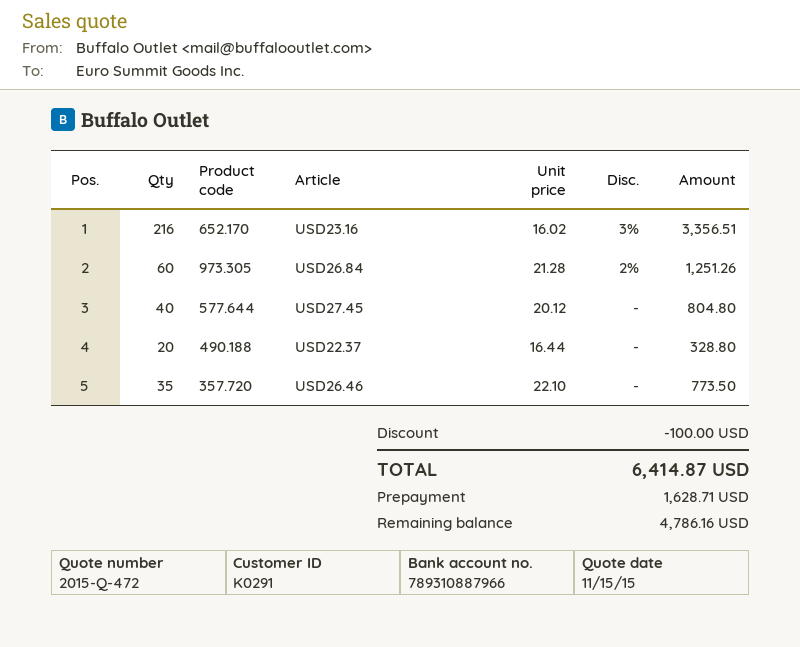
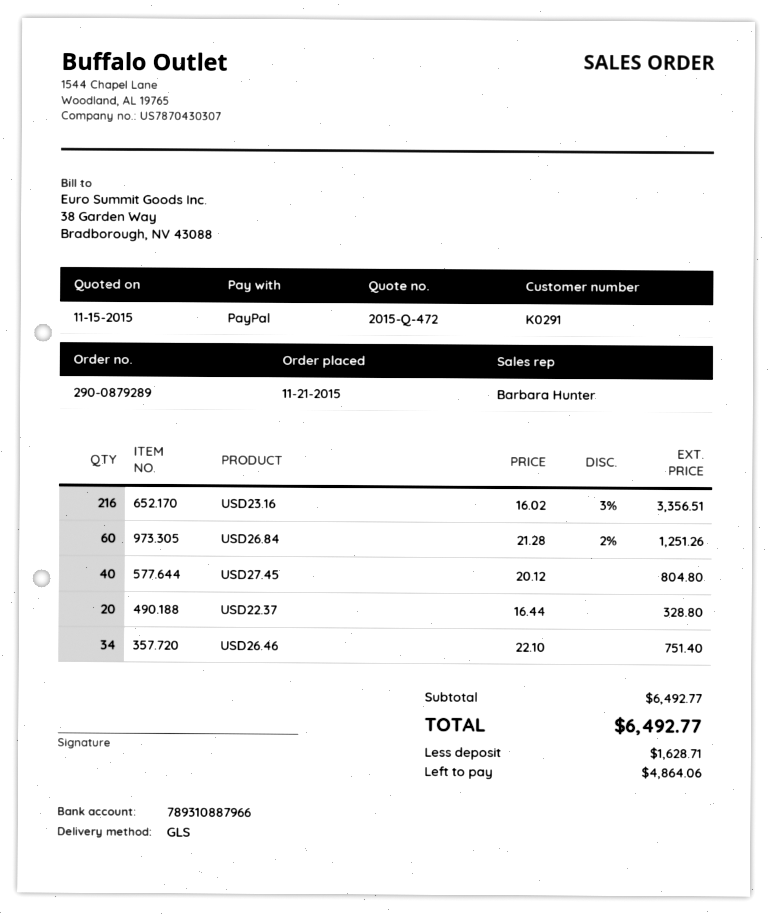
USD26.46: 35 x 22.10 = 773.50 -> 34 x 22.10 = 751.40
discount: 100.00 -> none
total: 6414.87 -> 6492.77
balance: 4786.16 -> 4864.06

